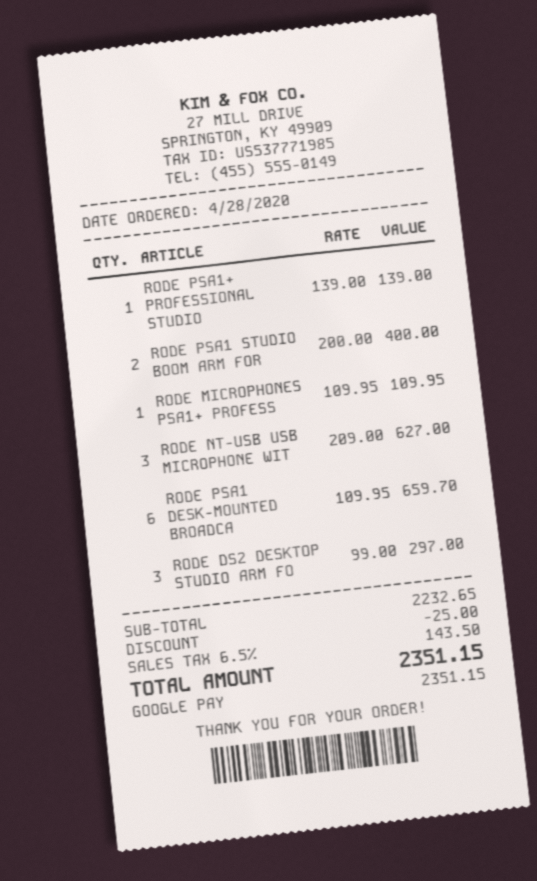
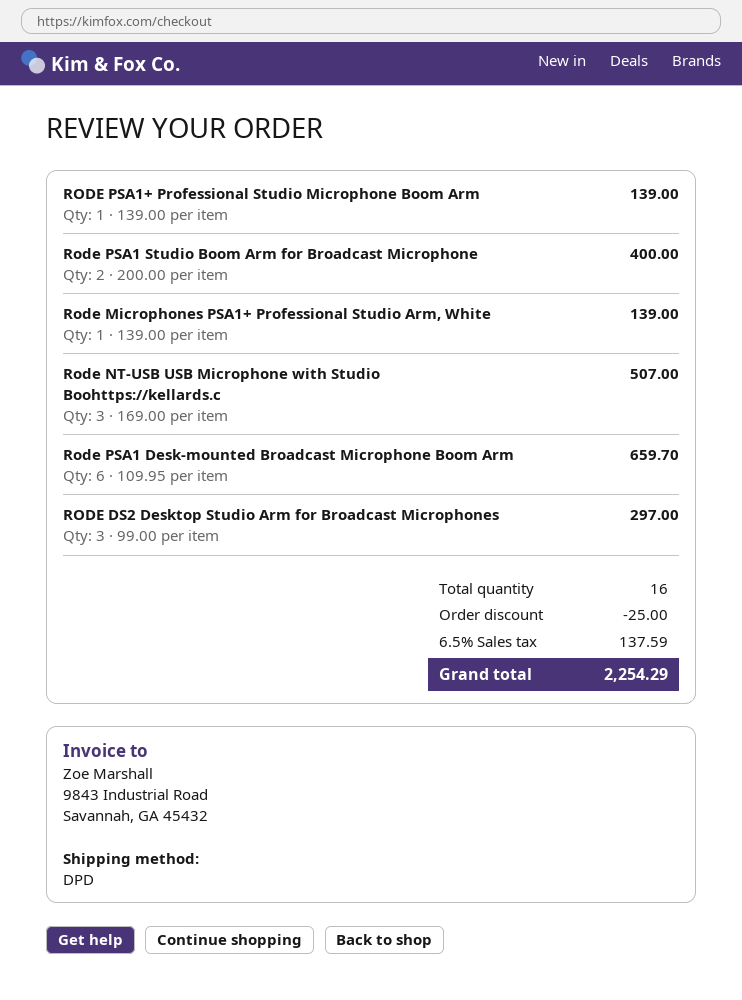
RODE MICROPHONES PSA1+ PROFESS: 1 x 109.95 = 109.95 -> 1 x 139.00 = 139.00
RODE NT-USB USB MICROPHONE WIT: 3 x 209.00 = 627.00 -> 3 x 169.00 = 507.00
tax: 6.5% = 143.50 -> 6.5% = 137.59
total: 2351.15 -> 2254.29

